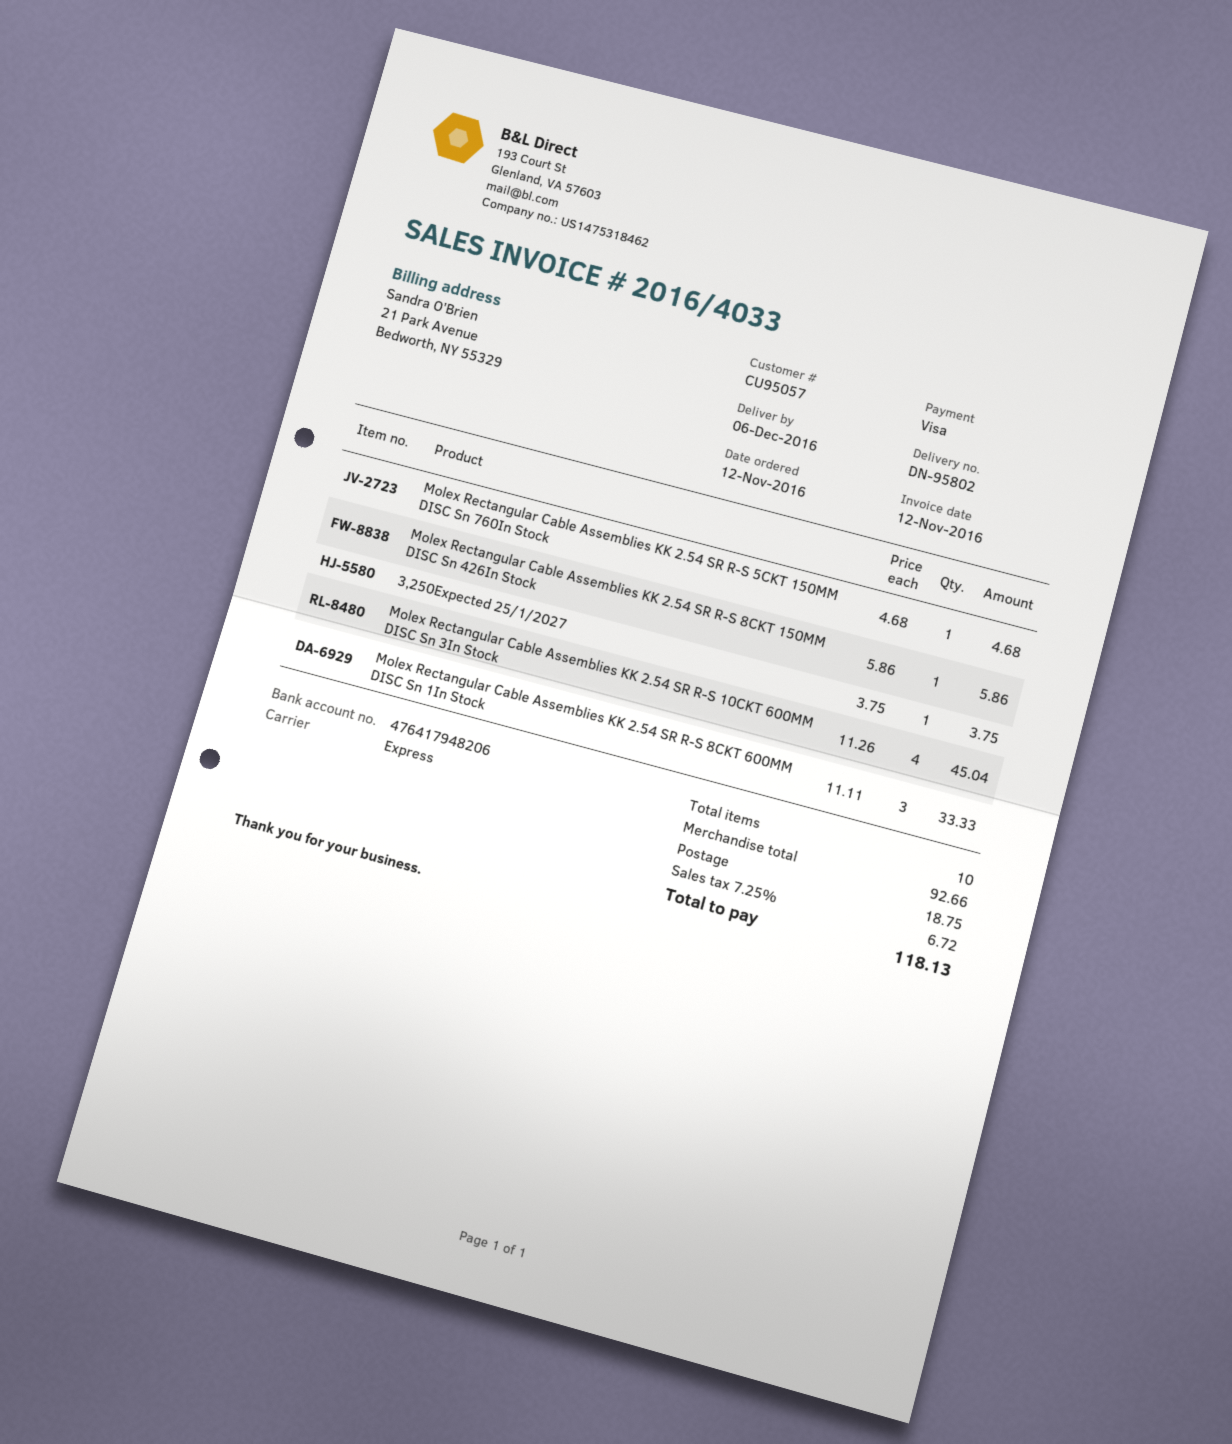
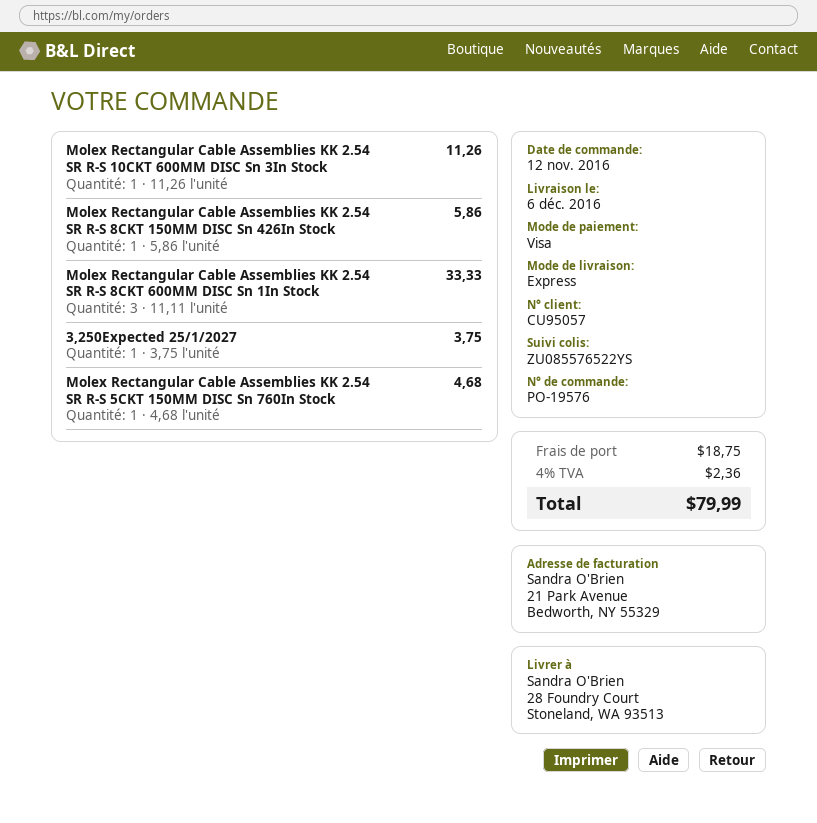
Molex Rectangular Cable Assemblies KK 2.54 SR R-S 10CKT 600MM DISC Sn 3In Stock: 4 x 11.26 = 45.04 -> 1 x 11.26 = 11.26
tax: 7.25% = 6.72 -> 4% = 2.36
total: 118.13 -> 79.99

